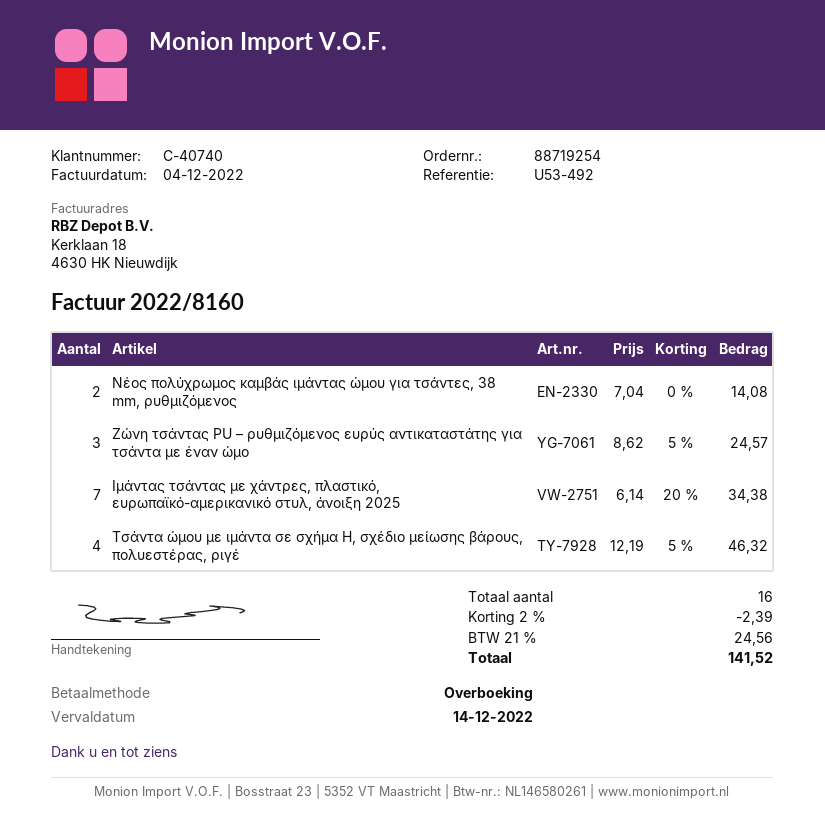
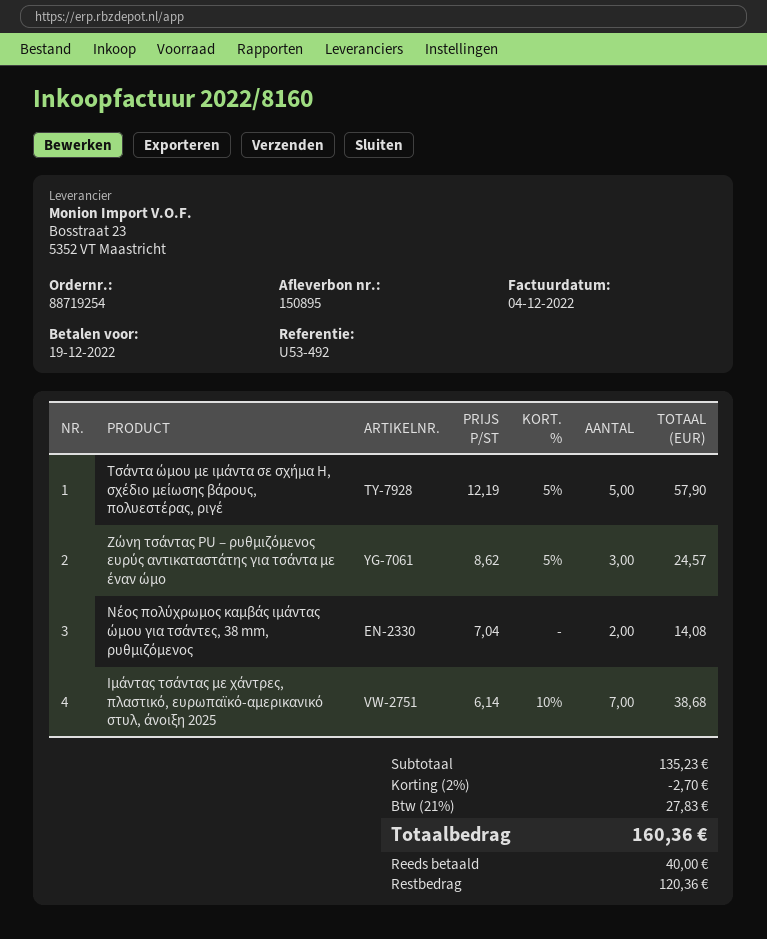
due date: 2022-12-14 -> 2022-12-19
Ιμάντας τσάντας με χάντρες, πλαστικό, ευρωπαϊκό-αμερικανικό στυλ, άνοιξη 2025: 7 x 6.14 - 20% = 34.38 -> 7 x 6.14 - 10% = 38.68
Τσάντα ώμου με ιμάντα σε σχήμα Η, σχέδιο μείωσης βάρους, πολυεστέρας, ριγέ: 4 x 12.19 - 5% = 46.32 -> 5 x 12.19 - 5% = 57.90
discount: 2% = 2.39 -> 2% = 2.70
tax: 21% = 24.56 -> 21% = 27.83
total: 141.52 -> 160.36

